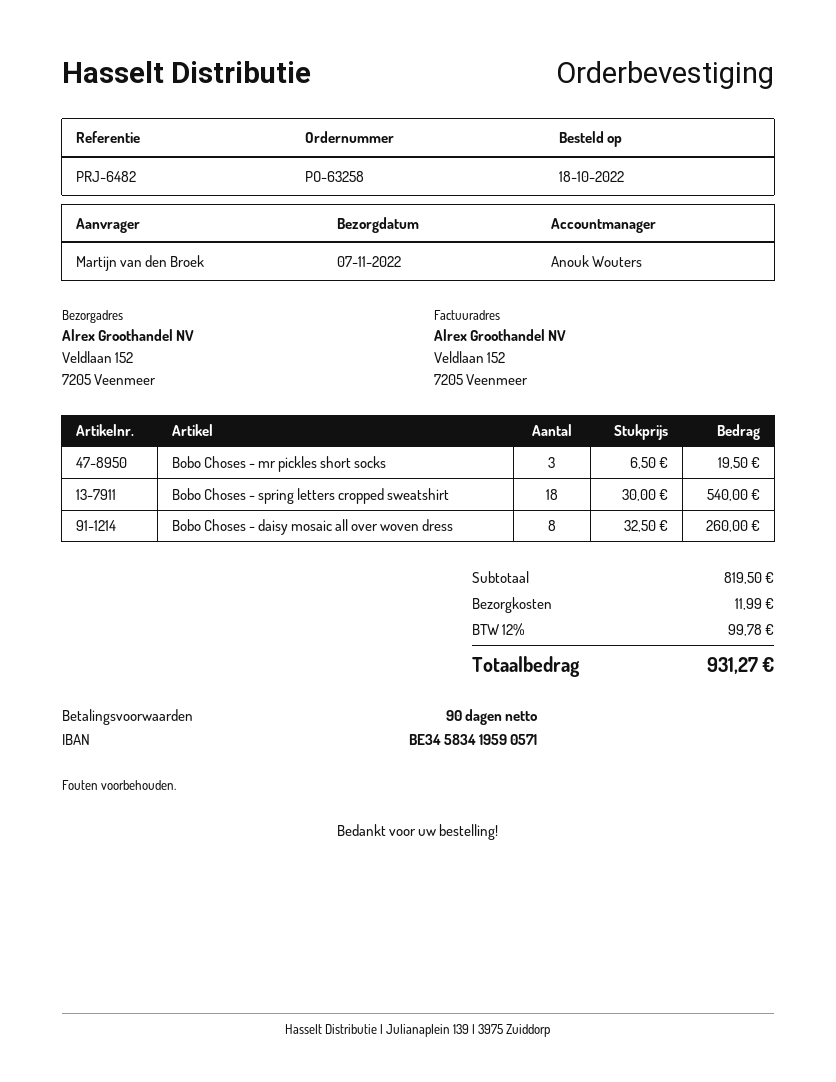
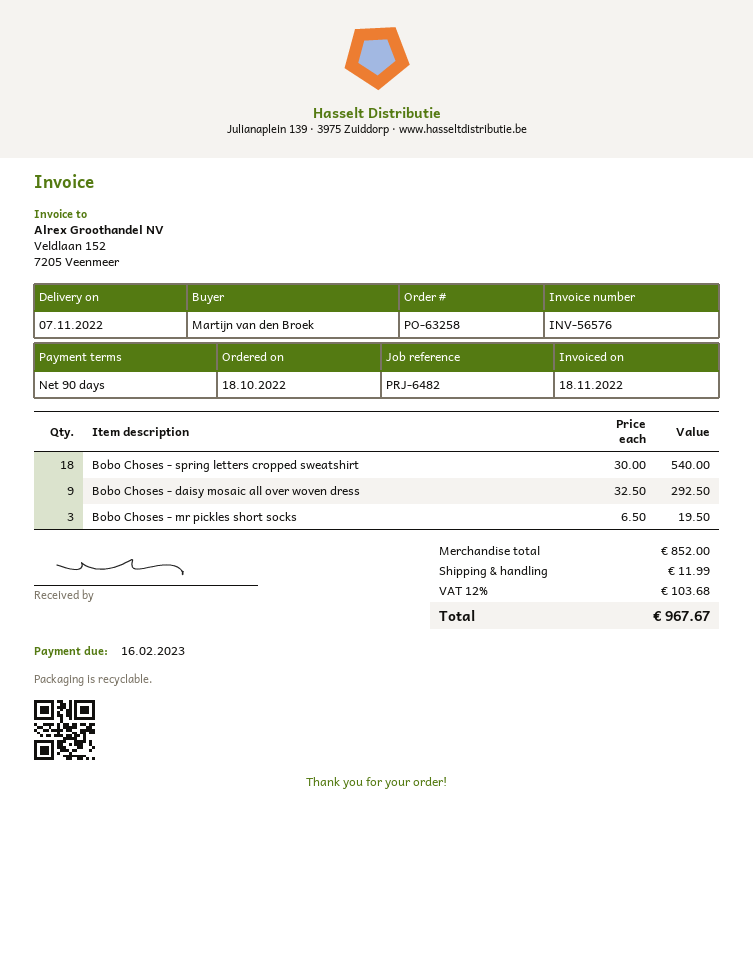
Bobo Choses - daisy mosaic all over woven dress: 8 x 32.50 = 260.00 -> 9 x 32.50 = 292.50
subtotal: 819.50 -> 852.00
tax: 12% = 99.78 -> 12% = 103.68
total: 931.27 -> 967.67

